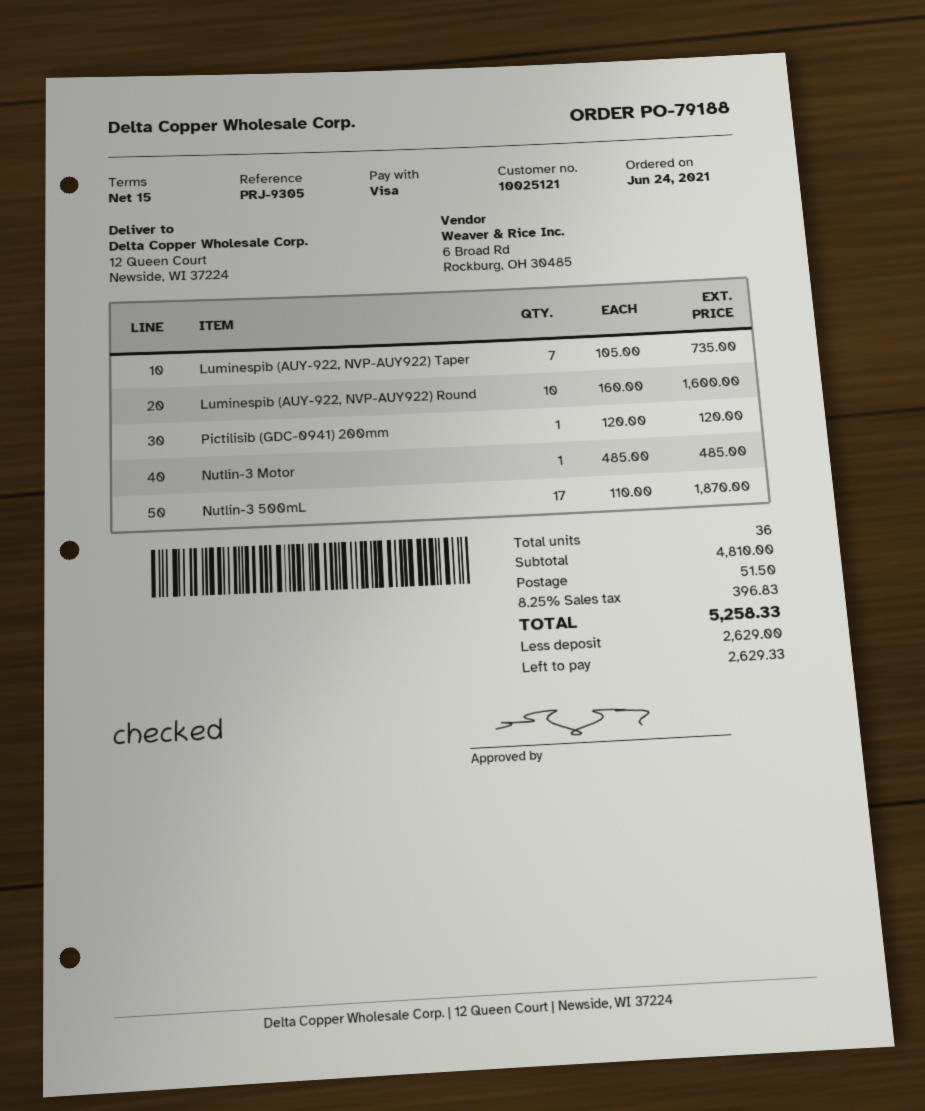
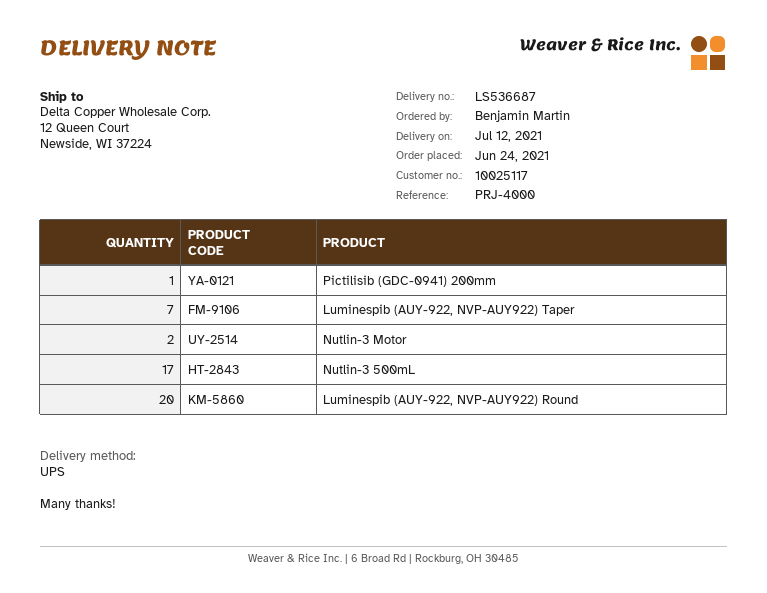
customer number: 10025121 -> 10025117
reference: PRJ-9305 -> PRJ-4000
Luminespib (AUY-922, NVP-AUY922) Round: 10 -> 20
Nutlin-3 Motor: 1 -> 2

